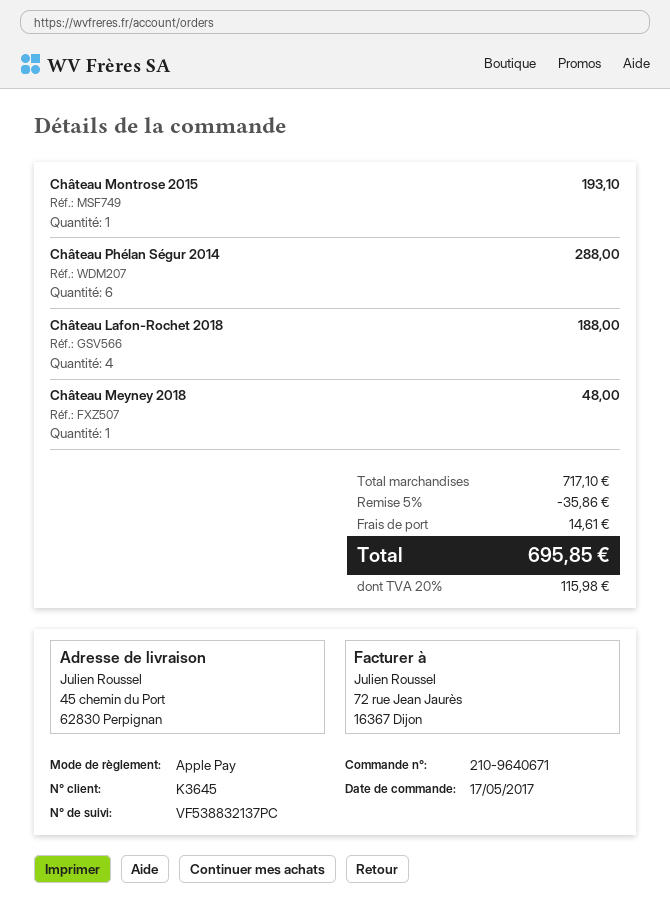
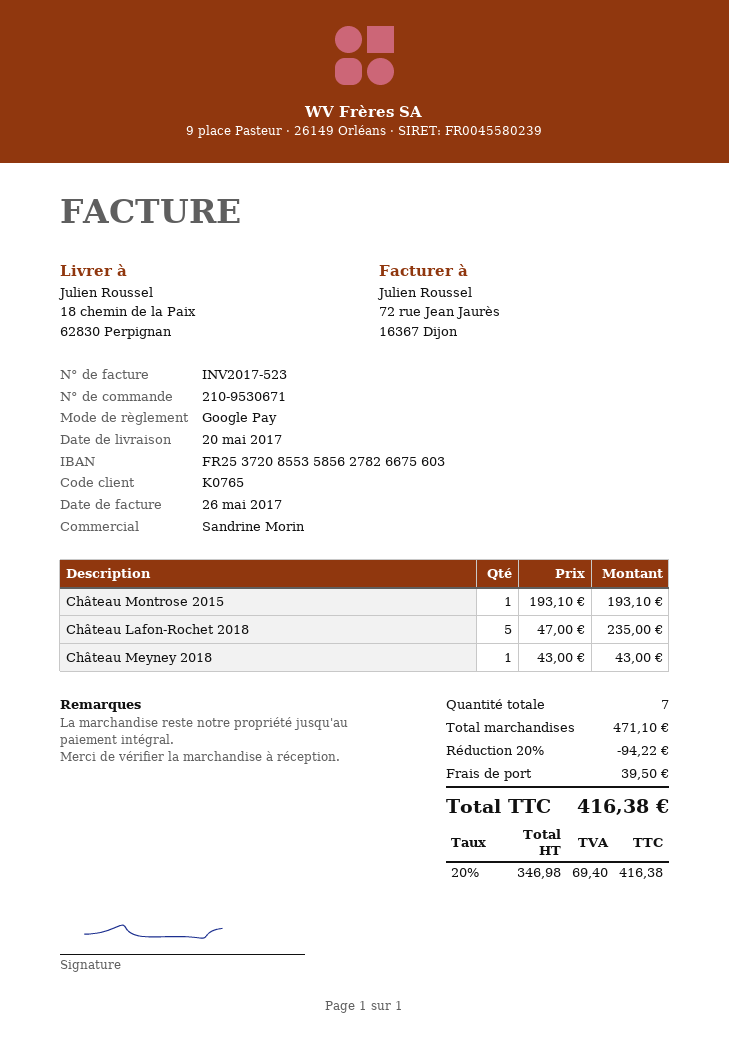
order number: 210-9640671 -> 210-9530671
customer number: K3645 -> K0765
payment method: Apple Pay -> Google Pay
ship to: 45 chemin du Port, 62830 Perpignan -> 18 chemin de la Paix, 62830 Perpignan
Château Phélan Ségur 2014: 6 for 288.00 -> none
Château Lafon-Rochet 2018: 4 for 188.00 -> 5 for 235.00
Château Meyney 2018: 1 for 48.00 -> 1 for 43.00
subtotal: 717.10 -> 471.10
discount: 5% = 35.86 -> 20% = 94.22
shipping: 14.61 -> 39.50
tax: 20% = 115.98 -> 20% = 69.40
total: 695.85 -> 416.38

